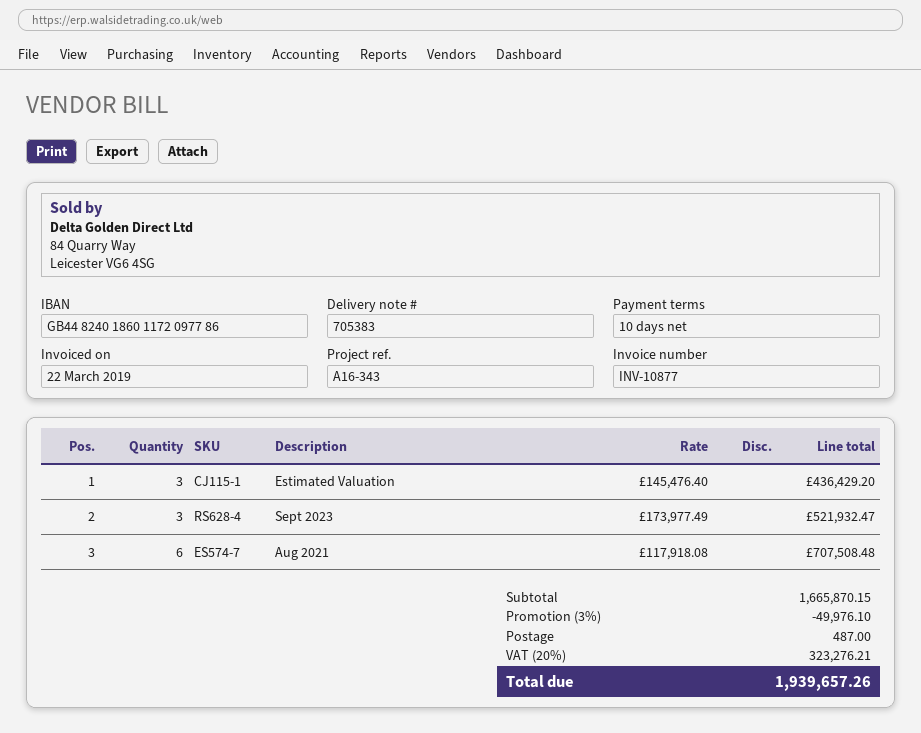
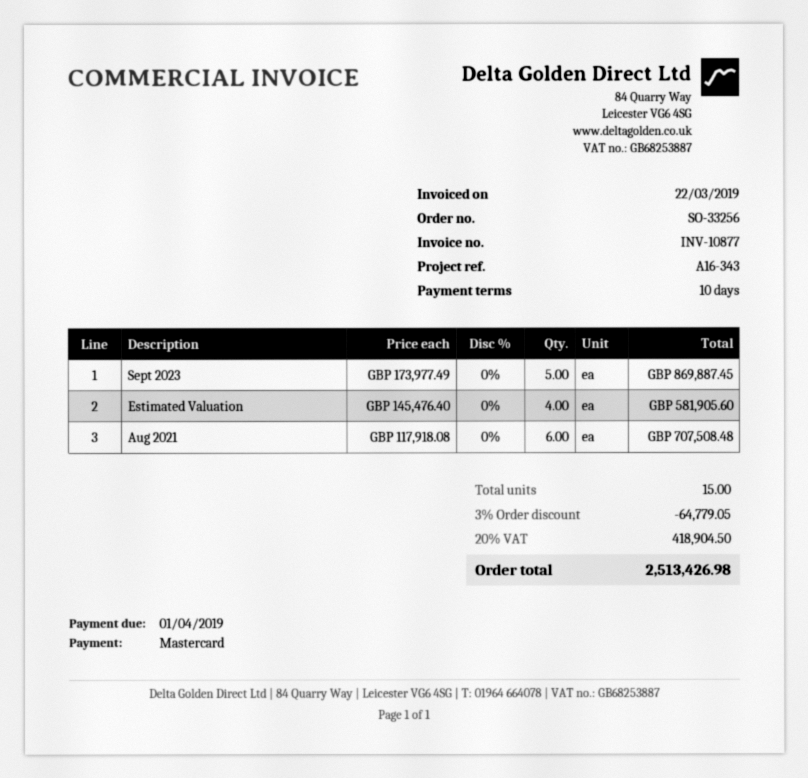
Estimated Valuation: 3 x 145476.40 = 436429.20 -> 4 x 145476.40 = 581905.60
Sept 2023: 3 x 173977.49 = 521932.47 -> 5 x 173977.49 = 869887.45
discount: 3% = 49976.10 -> 3% = 64779.05
shipping: 487.00 -> none
tax: 20% = 323276.21 -> 20% = 418904.50
total: 1939657.26 -> 2513426.98

